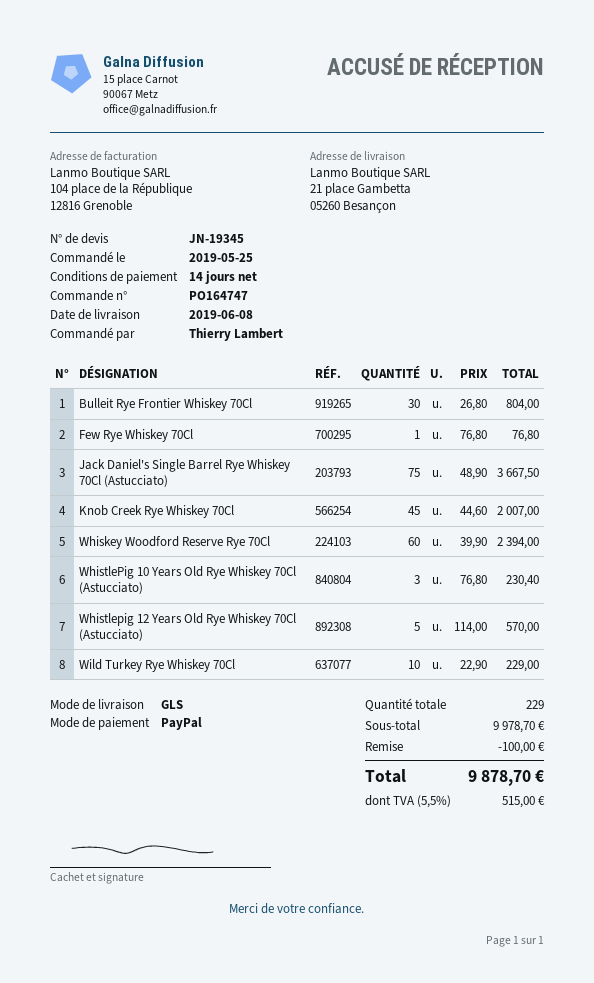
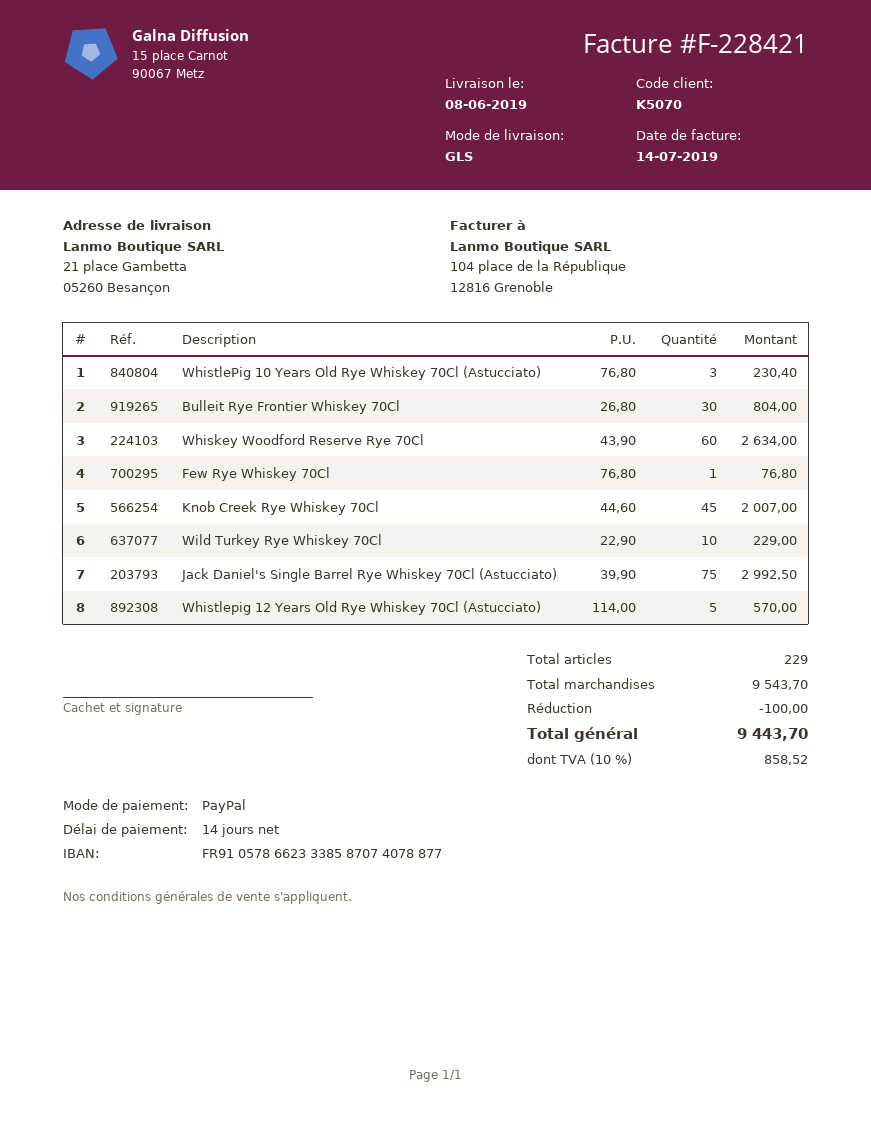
Jack Daniel's Single Barrel Rye Whiskey 70Cl (Astucciato): 75 x 48.90 = 3667.50 -> 75 x 39.90 = 2992.50
Whiskey Woodford Reserve Rye 70Cl: 60 x 39.90 = 2394.00 -> 60 x 43.90 = 2634.00
subtotal: 9978.70 -> 9543.70
tax: 5.5% = 515.00 -> 10% = 858.52
total: 9878.70 -> 9443.70

